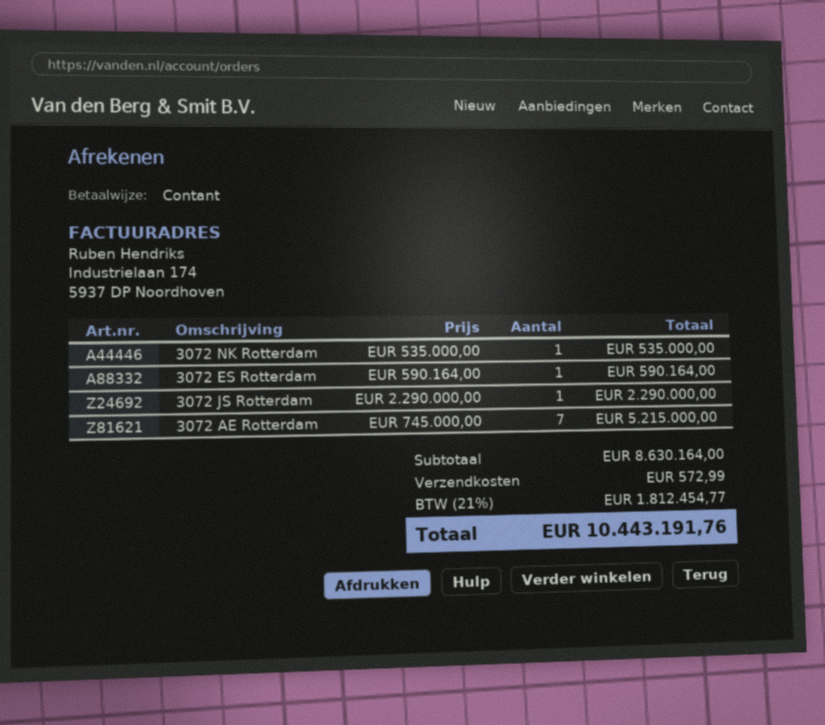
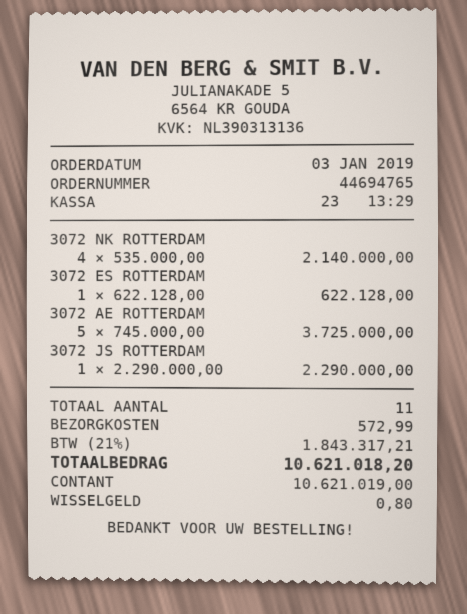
3072 NK Rotterdam: 1 x 535000.00 = 535000.00 -> 4 x 535000.00 = 2140000.00
3072 ES Rotterdam: 1 x 590164.00 = 590164.00 -> 1 x 622128.00 = 622128.00
3072 AE Rotterdam: 7 x 745000.00 = 5215000.00 -> 5 x 745000.00 = 3725000.00
tax: 21% = 1812454.77 -> 21% = 1843317.21
total: 10443191.76 -> 10621018.20

